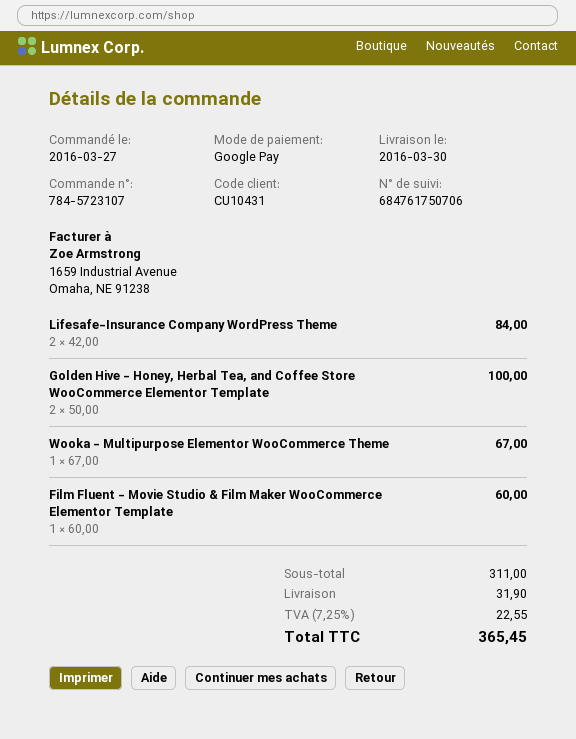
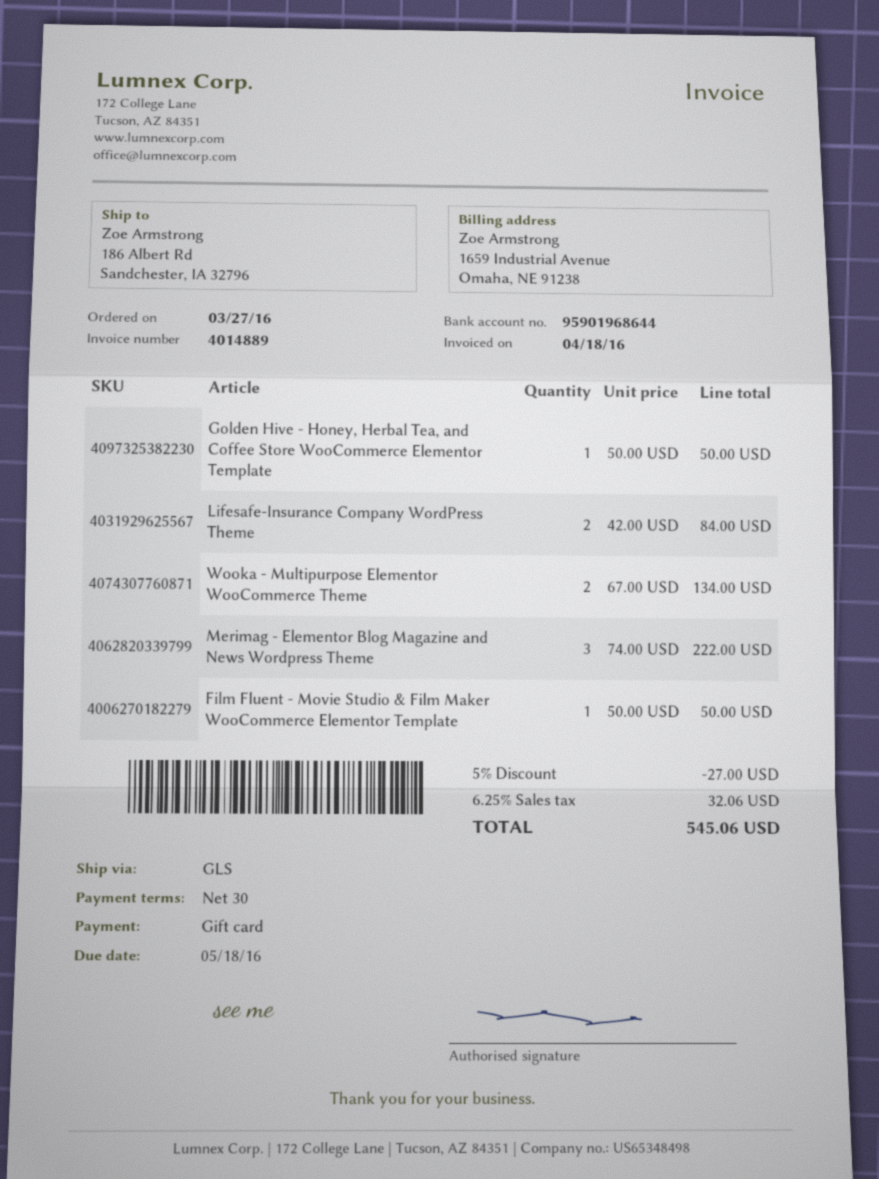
payment method: Google Pay -> gift card
Golden Hive - Honey, Herbal Tea, and Coffee Store WooCommerce Elementor Template: 2 x 50.00 = 100.00 -> 1 x 50.00 = 50.00
Wooka - Multipurpose Elementor WooCommerce Theme: 1 x 67.00 = 67.00 -> 2 x 67.00 = 134.00
Film Fluent - Movie Studio & Film Maker WooCommerce Elementor Template: 1 x 60.00 = 60.00 -> 1 x 50.00 = 50.00
Merimag - Elementor Blog Magazine and News Wordpress Theme: none -> 3 x 74.00 = 222.00
discount: none -> 5% = 27.00
shipping: 31.90 -> none
tax: 7.25% = 22.55 -> 6.25% = 32.06
total: 365.45 -> 545.06

